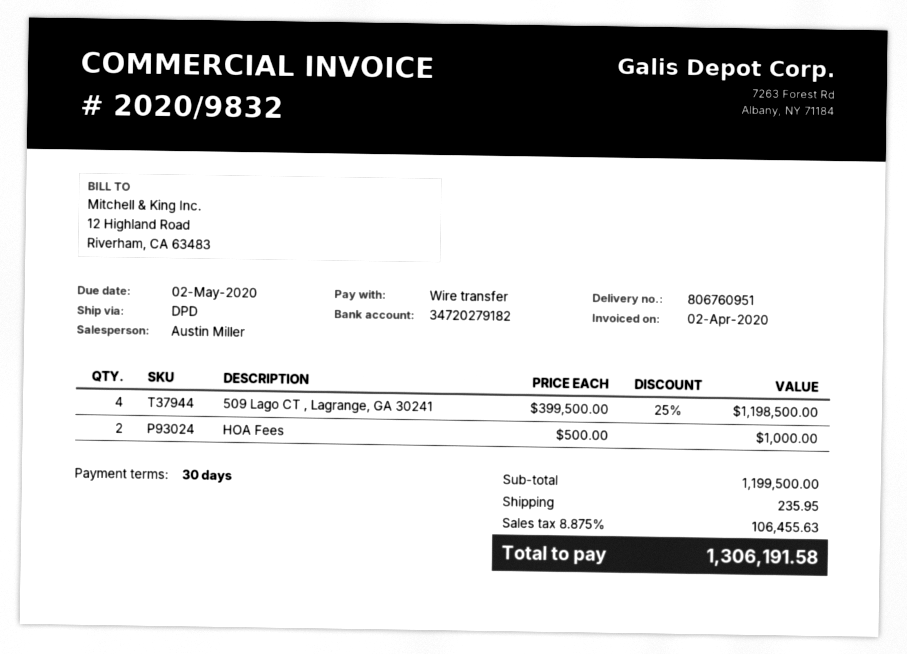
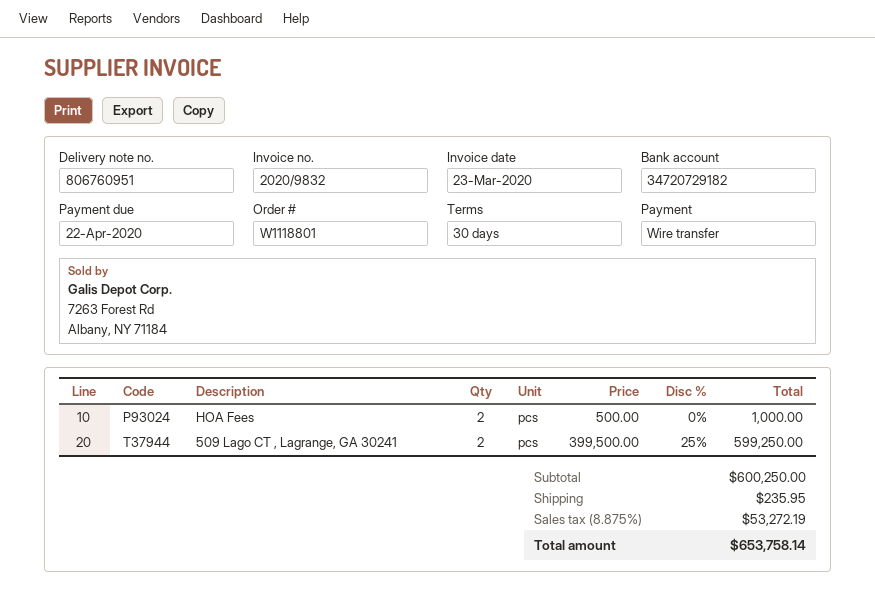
invoice date: 2020-04-02 -> 2020-03-23
due date: 2020-05-02 -> 2020-04-22
bank account: 34720279182 -> 34720729182
509 Lago CT , Lagrange, GA 30241: 4 x 399500.00 - 25% = 1198500.00 -> 2 x 399500.00 - 25% = 599250.00
subtotal: 1199500.00 -> 600250.00
tax: 8.875% = 106455.63 -> 8.875% = 53272.19
total: 1306191.58 -> 653758.14

